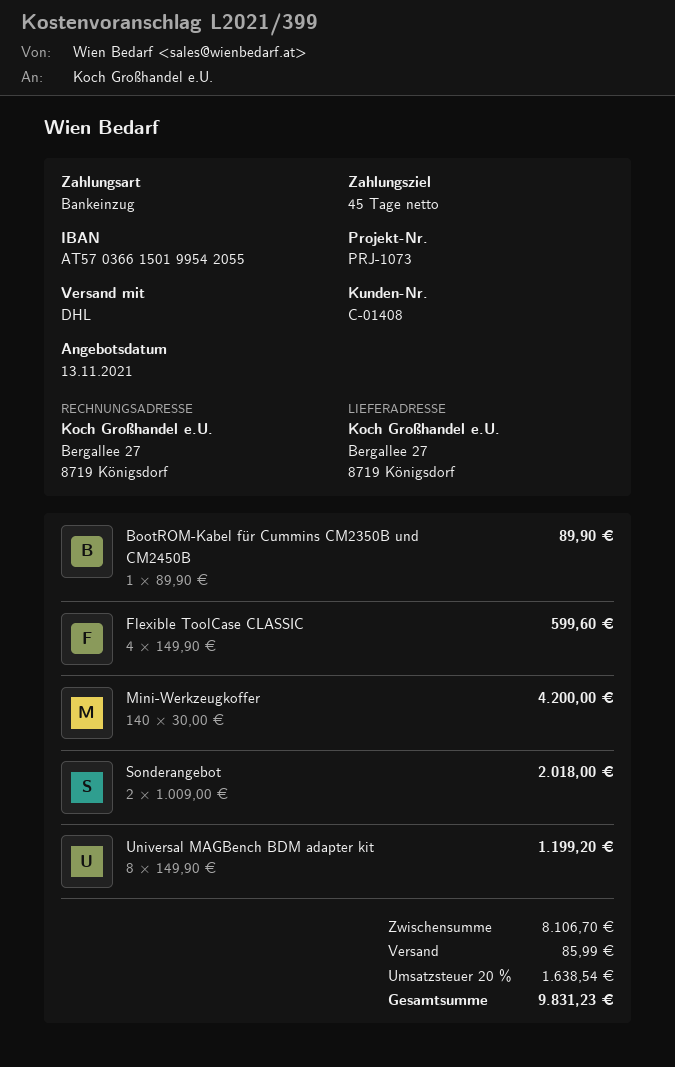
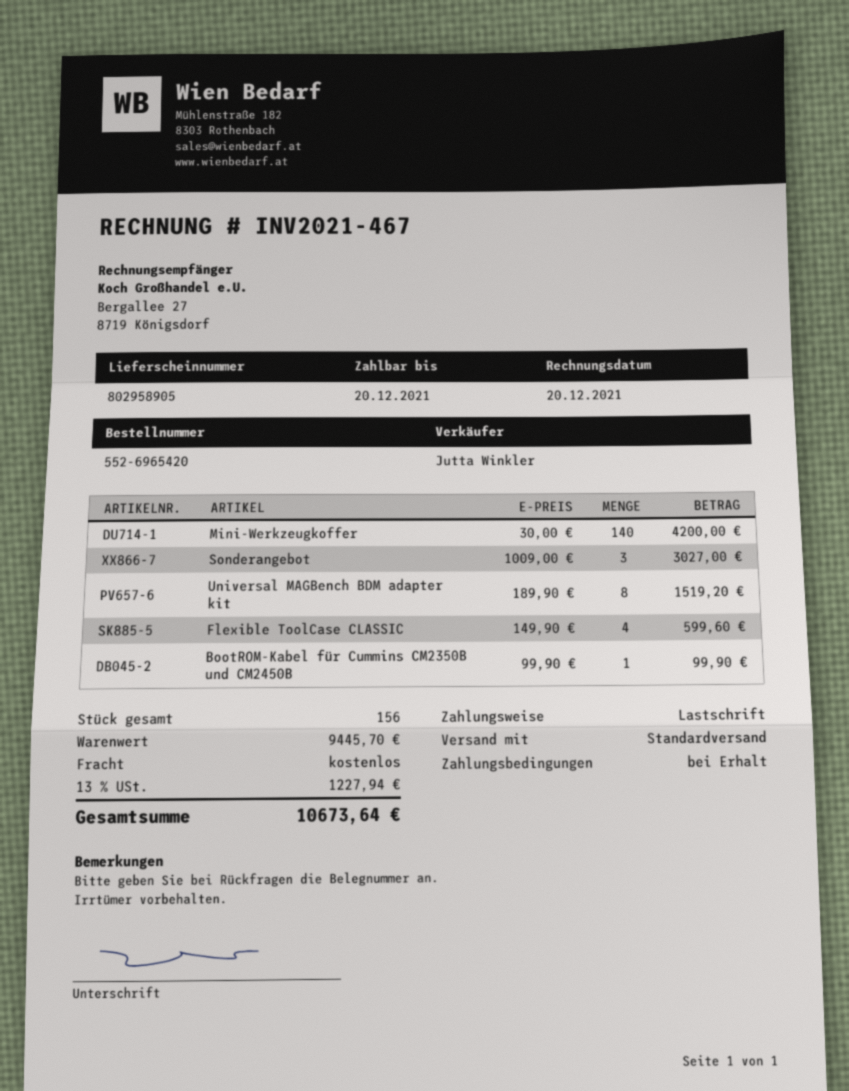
payment terms: 45 days -> on receipt
shipping method: DHL -> standard
BootROM-Kabel für Cummins CM2350B und CM2450B: 1 x 89.90 = 89.90 -> 1 x 99.90 = 99.90
Sonderangebot: 2 x 1009.00 = 2018.00 -> 3 x 1009.00 = 3027.00
Universal MAGBench BDM adapter kit: 8 x 149.90 = 1199.20 -> 8 x 189.90 = 1519.20
subtotal: 8106.70 -> 9445.70
shipping: 85.99 -> 0.00
tax: 20% = 1638.54 -> 13% = 1227.94
total: 9831.23 -> 10673.64

